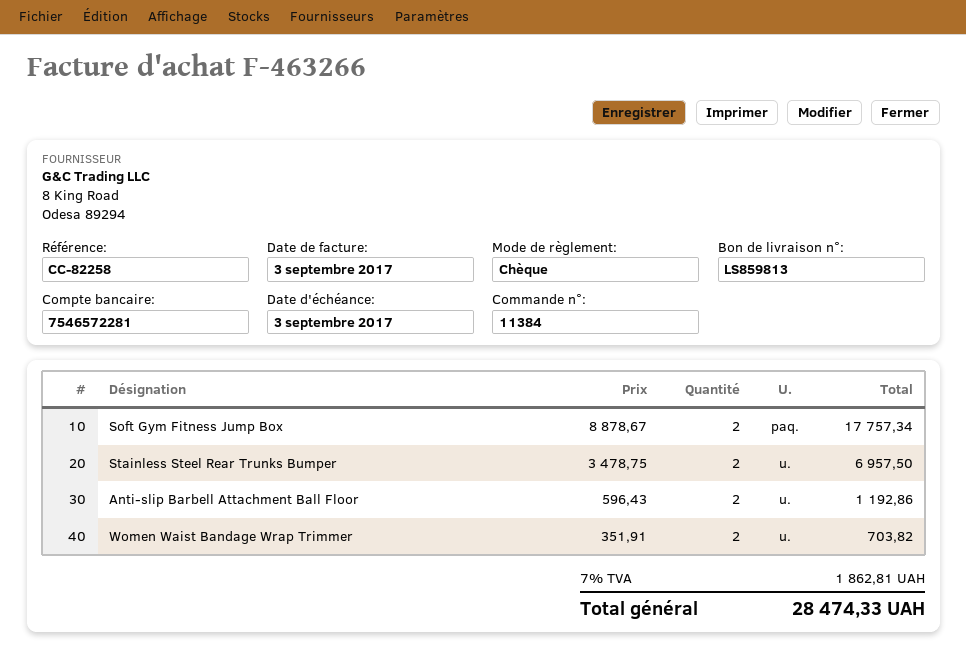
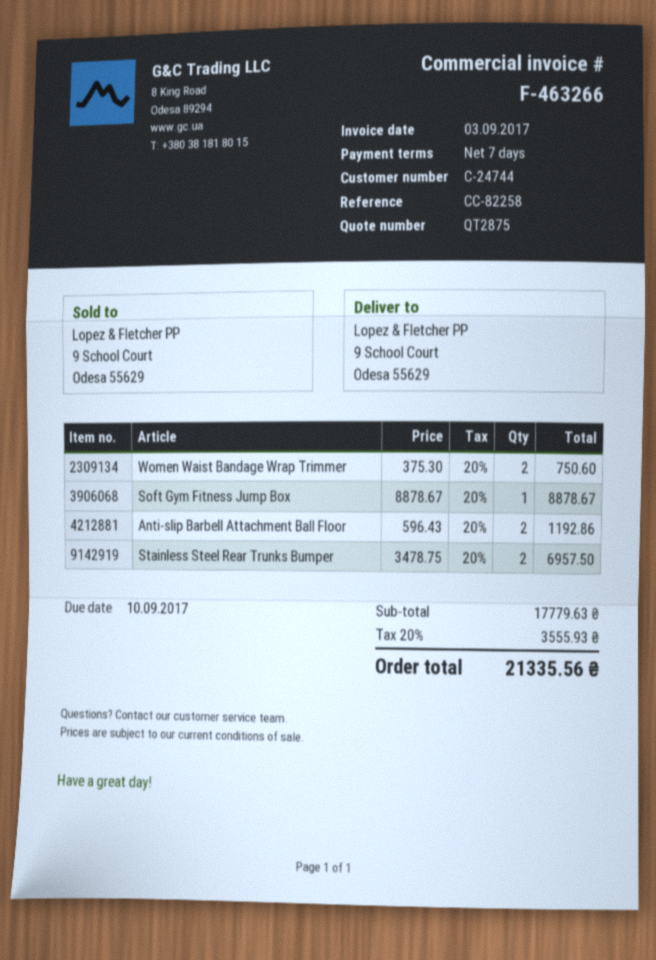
due date: 2017-09-03 -> 2017-09-10
Soft Gym Fitness Jump Box: 2 x 8878.67 = 17757.34 -> 1 x 8878.67 = 8878.67
Women Waist Bandage Wrap Trimmer: 2 x 351.91 = 703.82 -> 2 x 375.30 = 750.60
tax: 7% = 1862.81 -> 20% = 3555.93
total: 28474.33 -> 21335.56

